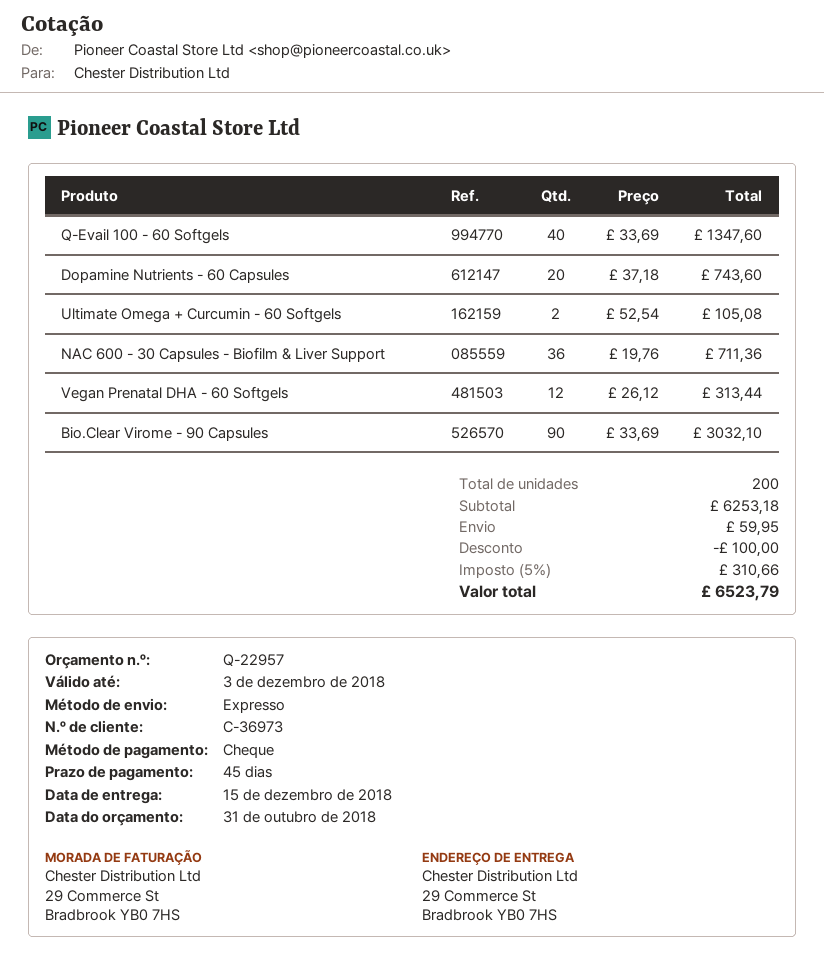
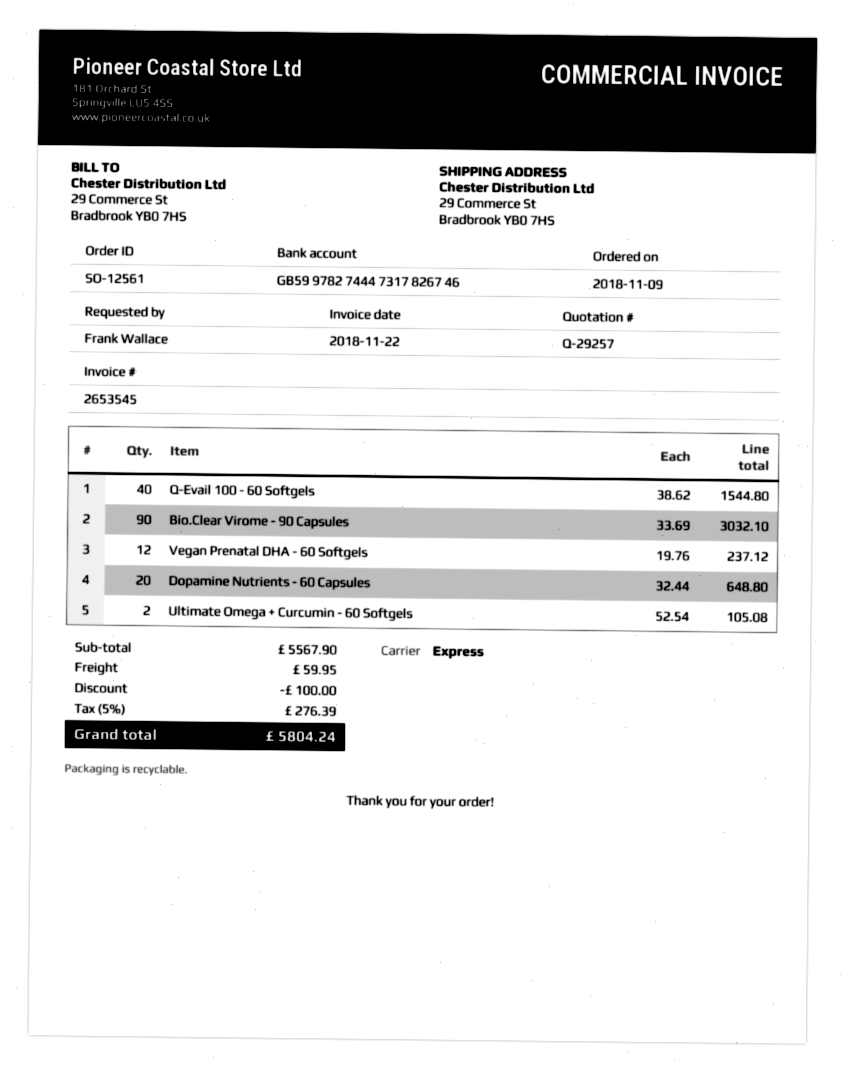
quote number: Q-22957 -> Q-29257
Q-Evail 100 - 60 Softgels: 40 x 33.69 = 1347.60 -> 40 x 38.62 = 1544.80
Dopamine Nutrients - 60 Capsules: 20 x 37.18 = 743.60 -> 20 x 32.44 = 648.80
NAC 600 - 30 Capsules - Biofilm & Liver Support: 36 x 19.76 = 711.36 -> none
Vegan Prenatal DHA - 60 Softgels: 12 x 26.12 = 313.44 -> 12 x 19.76 = 237.12
subtotal: 6253.18 -> 5567.90
tax: 5% = 310.66 -> 5% = 276.39
total: 6523.79 -> 5804.24

